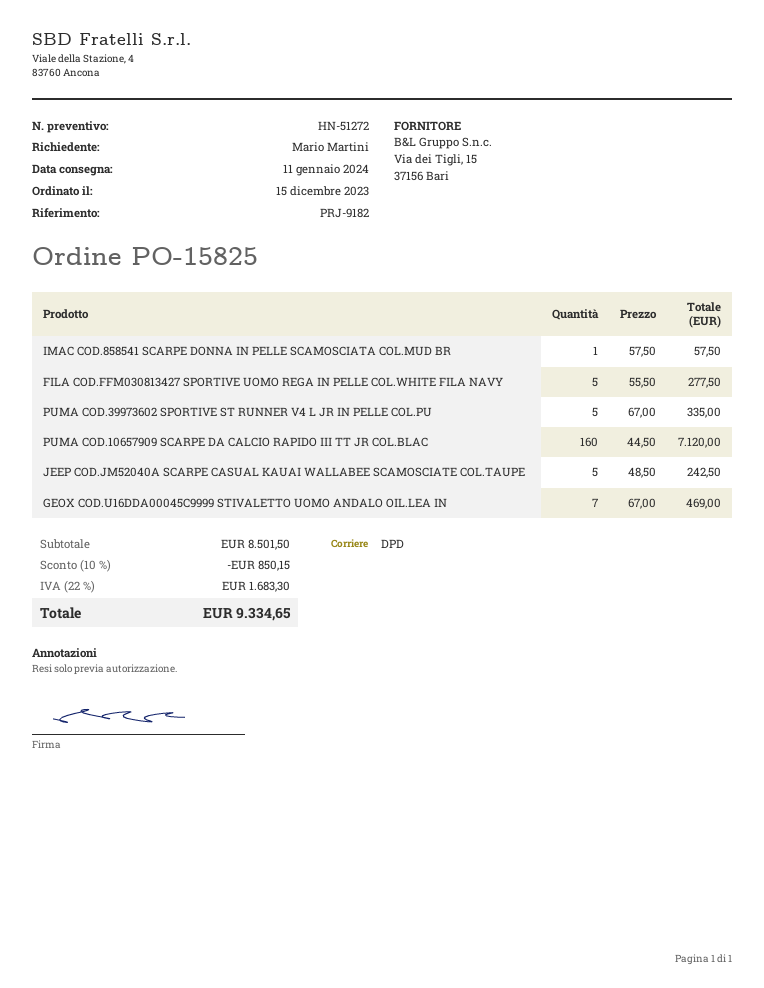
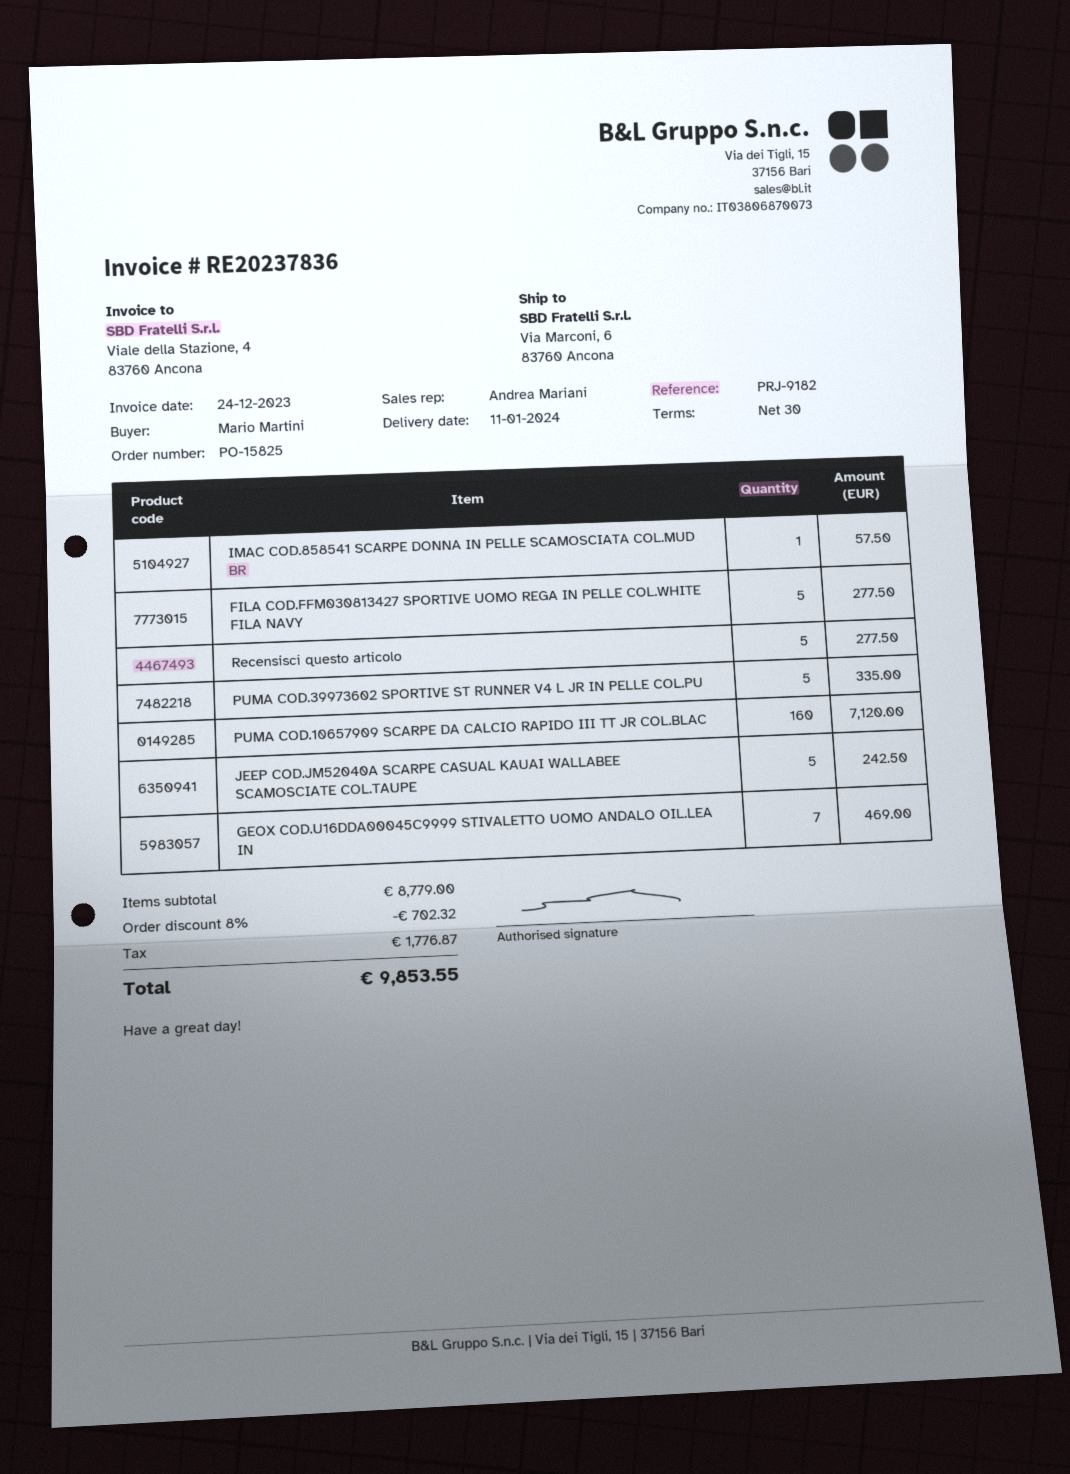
Recensisci questo articolo: none -> 5 for 277.50
subtotal: 8501.50 -> 8779.00
discount: 10% = 850.15 -> 8% = 702.32
tax: 1683.30 -> 1776.87
total: 9334.65 -> 9853.55

